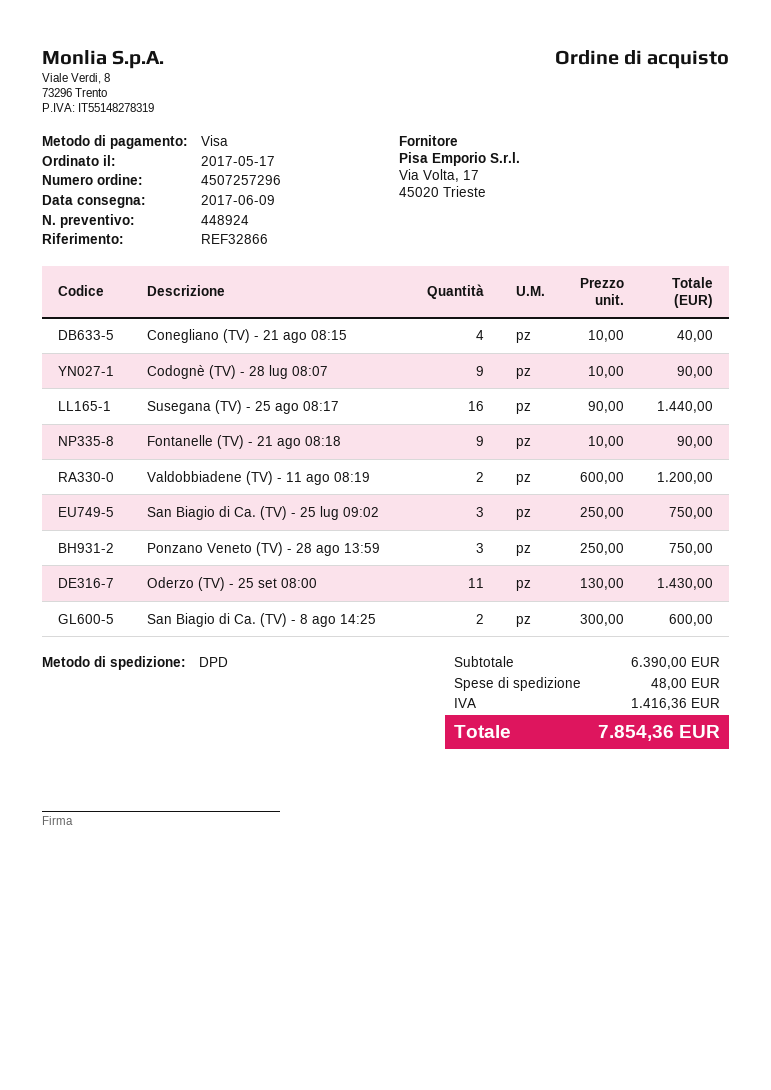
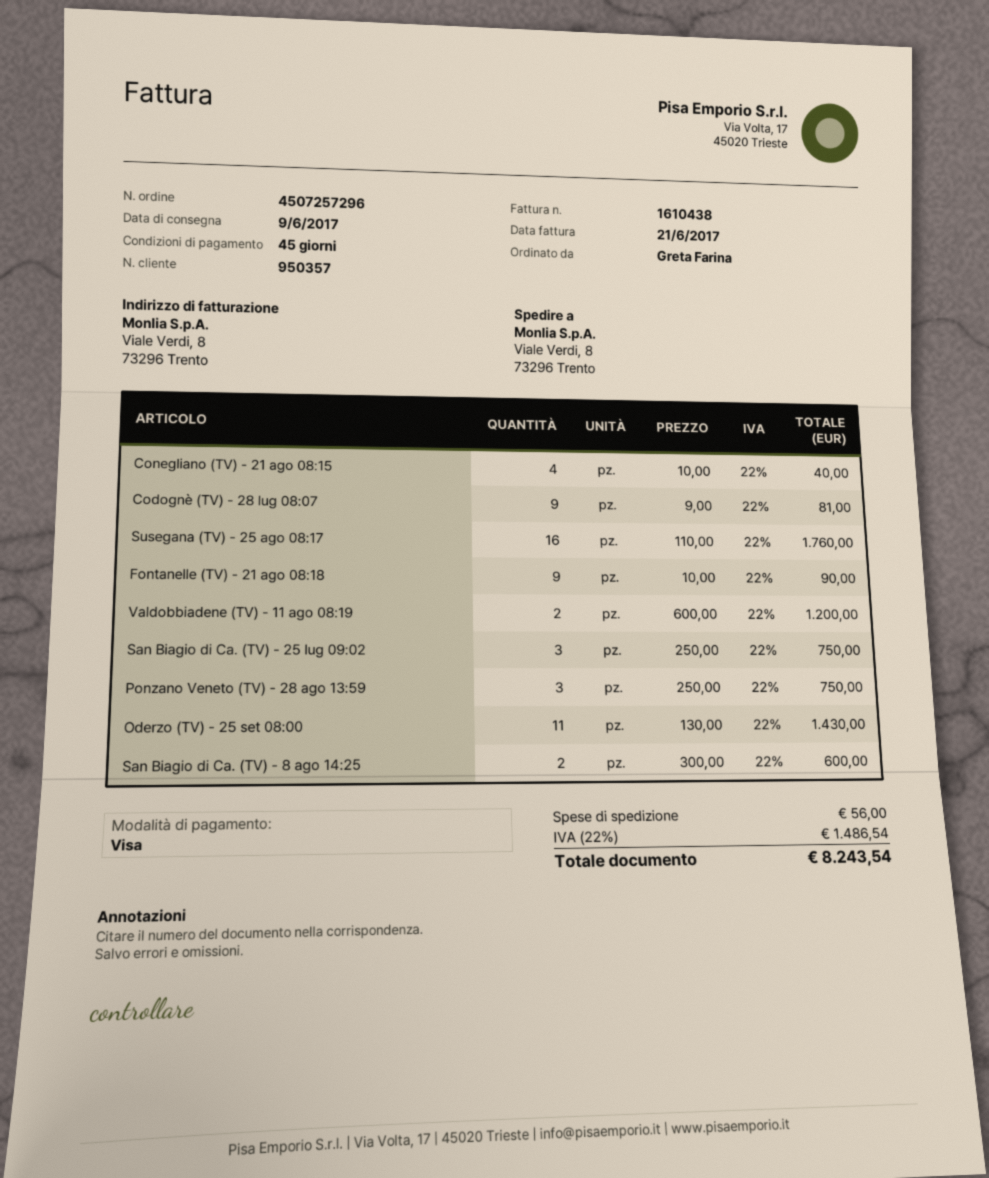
Codognè (TV) - 28 lug 08:07: 9 x 10.00 = 90.00 -> 9 x 9.00 = 81.00
Susegana (TV) - 25 ago 08:17: 16 x 90.00 = 1440.00 -> 16 x 110.00 = 1760.00
shipping: 48.00 -> 56.00
tax: 1416.36 -> 1486.54
total: 7854.36 -> 8243.54

